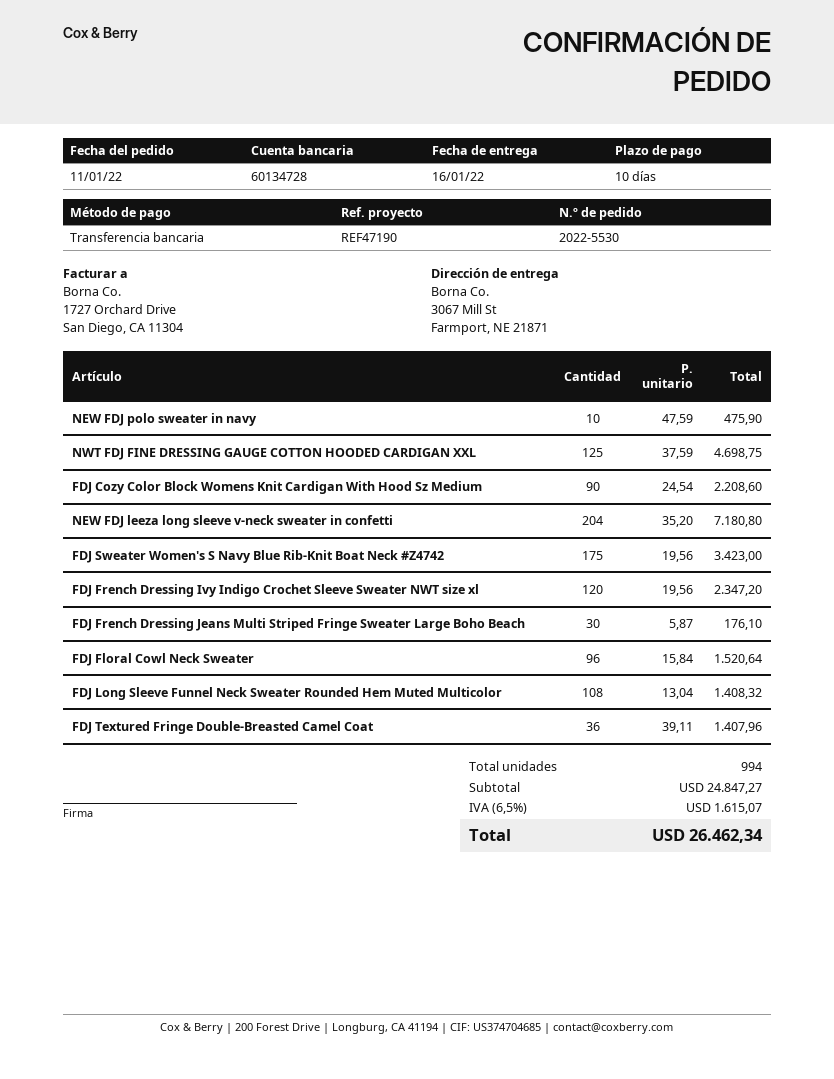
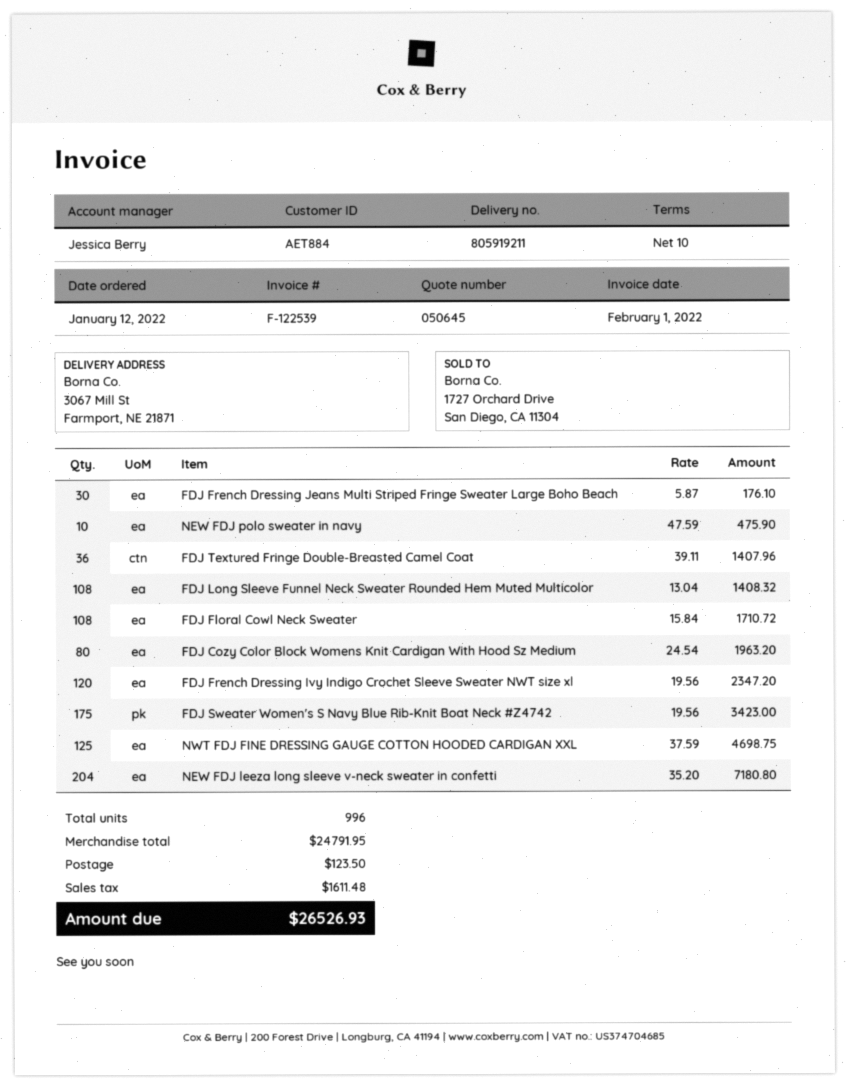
order date: 2022-01-11 -> 2022-01-12
FDJ Cozy Color Block Womens Knit Cardigan With Hood Sz Medium: 90 x 24.54 = 2208.60 -> 80 x 24.54 = 1963.20
FDJ Floral Cowl Neck Sweater: 96 x 15.84 = 1520.64 -> 108 x 15.84 = 1710.72
total quantity: 994 -> 996
subtotal: 24847.27 -> 24791.95
shipping: none -> 123.50
tax: 1615.07 -> 1611.48
total: 26462.34 -> 26526.93

